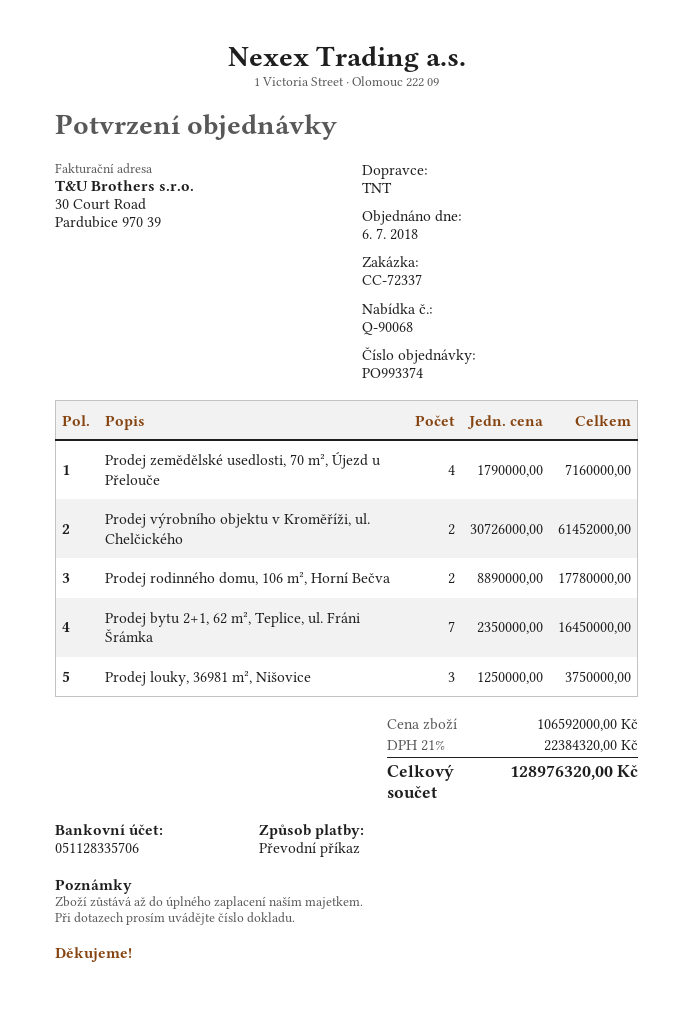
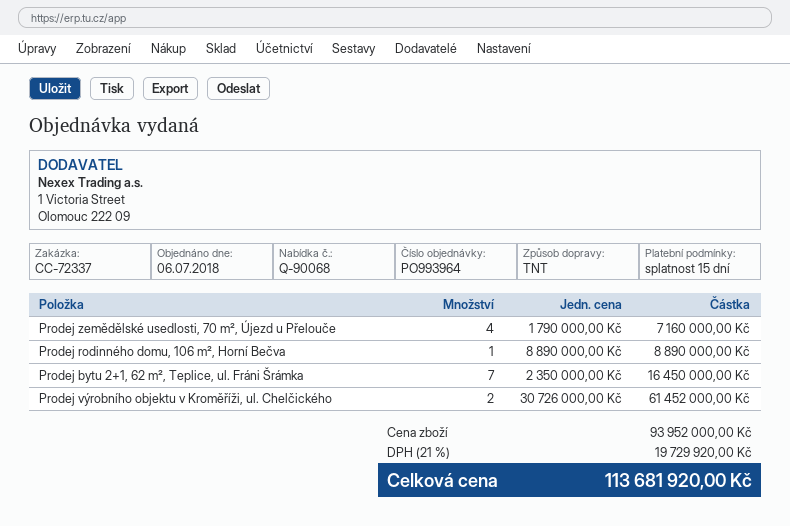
order number: PO993374 -> PO993964
Prodej rodinného domu, 106 m², Horní Bečva: 2 x 8890000.00 = 17780000.00 -> 1 x 8890000.00 = 8890000.00
Prodej louky, 36981 m², Nišovice: 3 x 1250000.00 = 3750000.00 -> none
subtotal: 106592000.00 -> 93952000.00
tax: 21% = 22384320.00 -> 21% = 19729920.00
total: 128976320.00 -> 113681920.00

